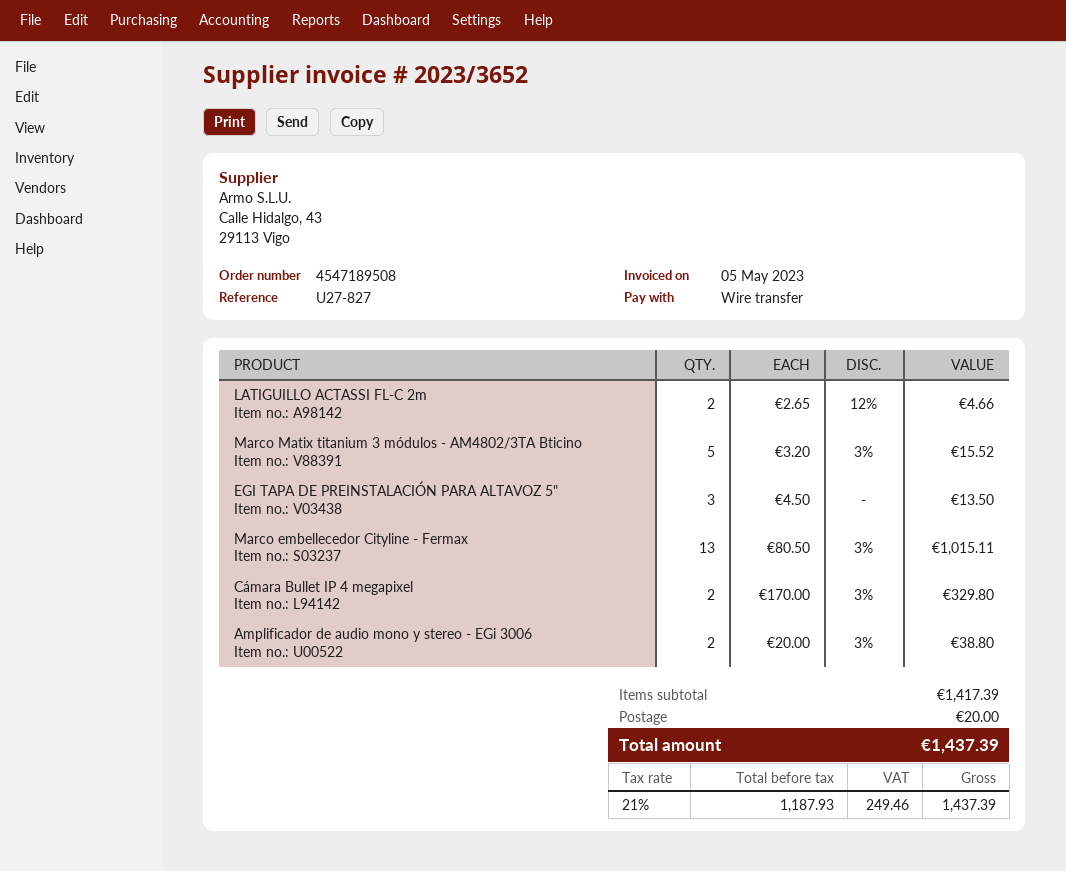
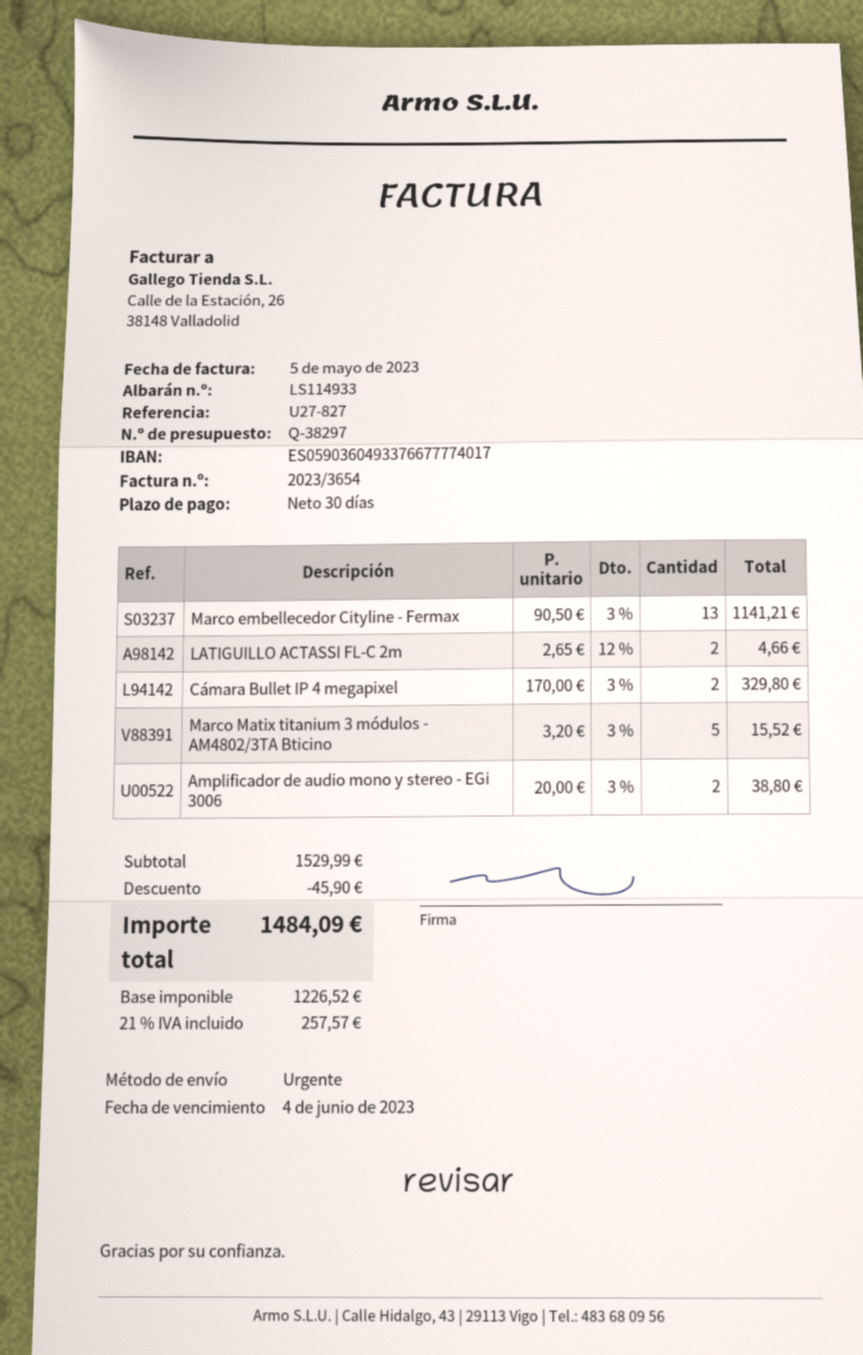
invoice number: 2023/3652 -> 2023/3654
EGI TAPA DE PREINSTALACIÓN PARA ALTAVOZ 5": 3 x 4.50 = 13.50 -> none
Marco embellecedor Cityline - Fermax: 13 x 80.50 - 3% = 1015.11 -> 13 x 90.50 - 3% = 1141.21
subtotal: 1417.39 -> 1529.99
discount: none -> 45.90
shipping: 20.00 -> none
net: 1187.93 -> 1226.52
tax: 21% = 249.46 -> 21% = 257.57
total: 1437.39 -> 1484.09

